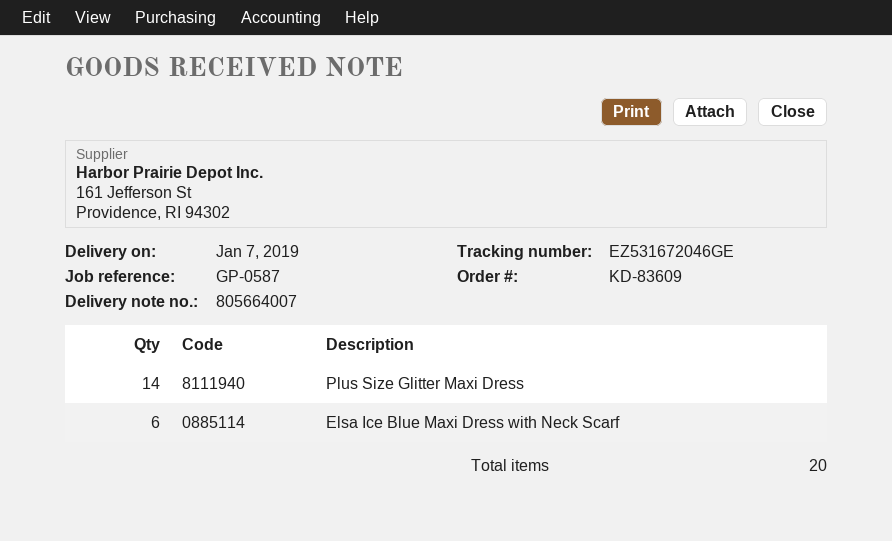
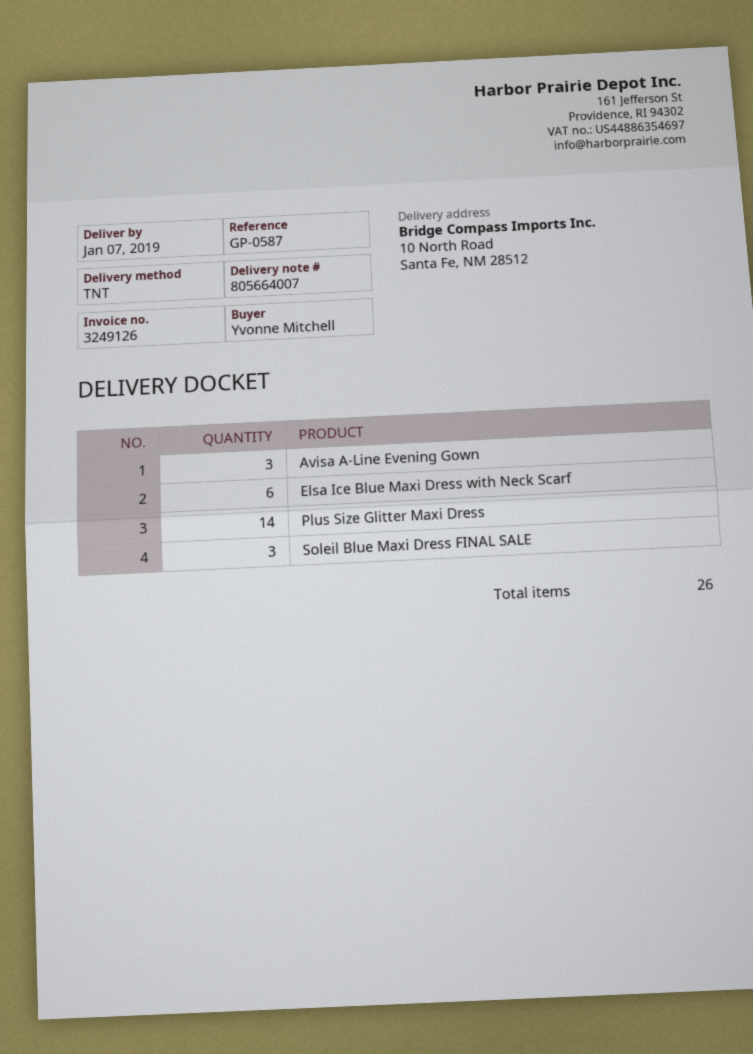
Avisa A-Line Evening Gown: none -> 3
Soleil Blue Maxi Dress FINAL SALE: none -> 3
total quantity: 20 -> 26

